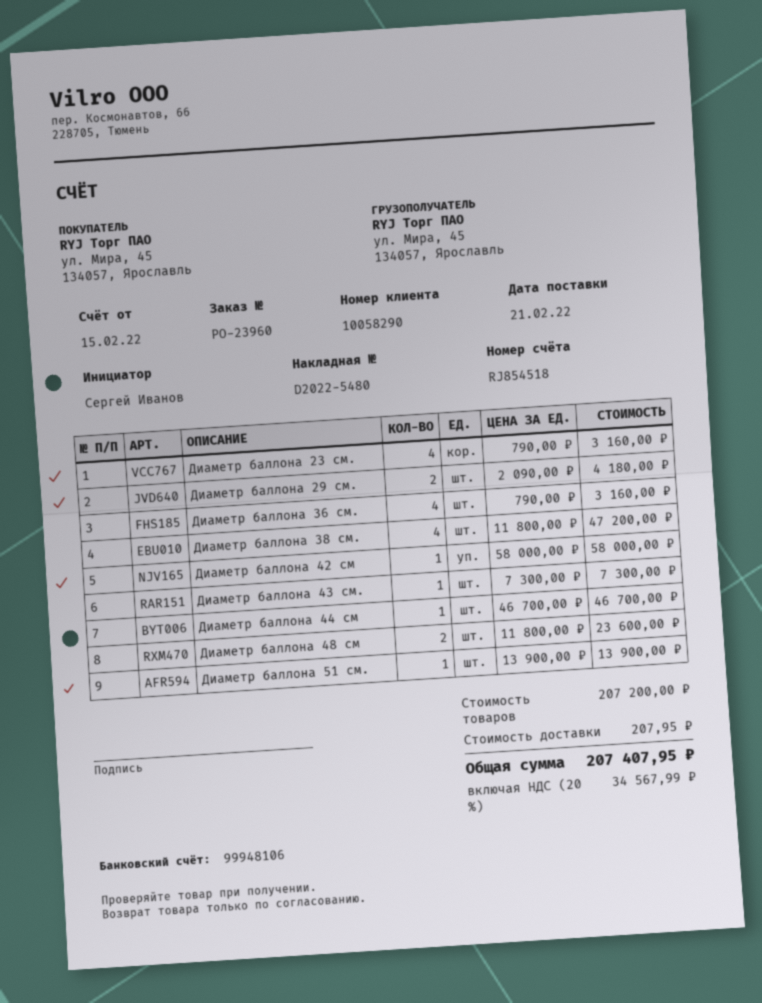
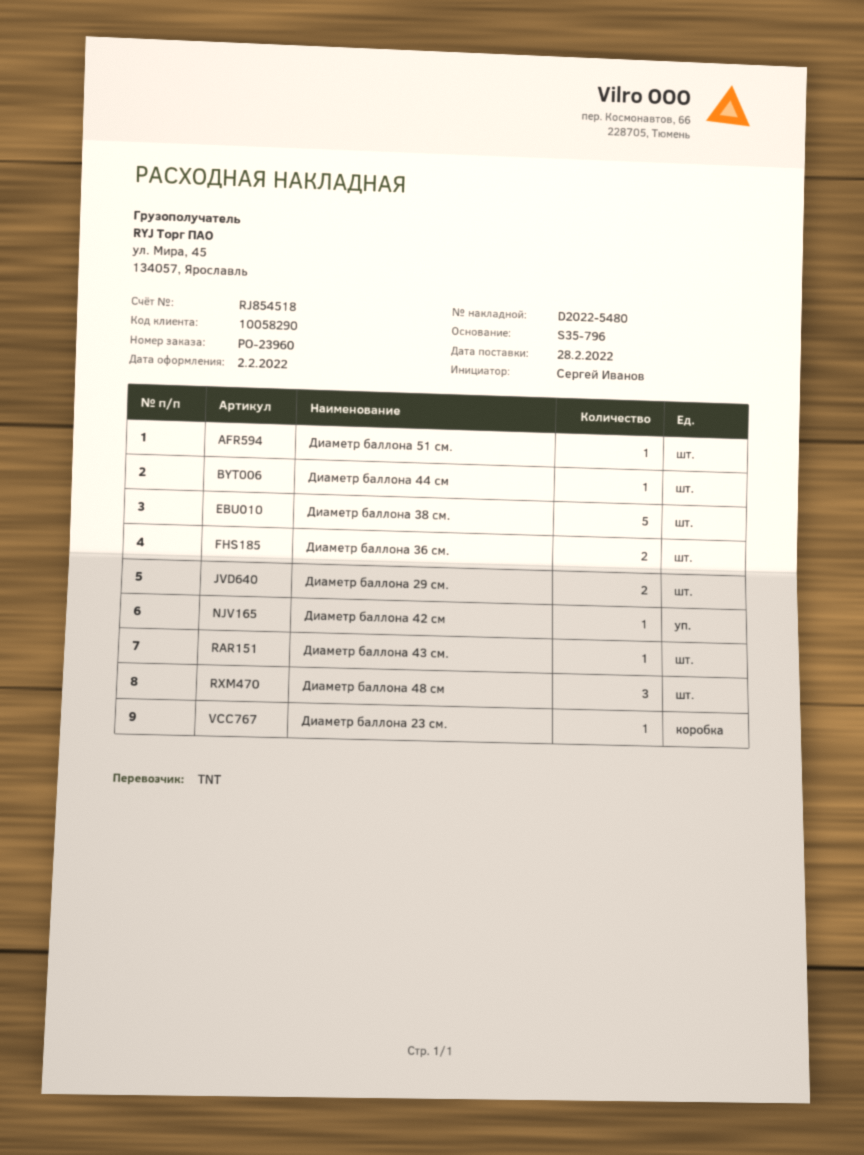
delivery date: 2022-02-21 -> 2022-02-28
Диаметр баллона 23 см.: 4 -> 1
Диаметр баллона 36 см.: 4 -> 2
Диаметр баллона 38 см.: 4 -> 5
Диаметр баллона 48 см: 2 -> 3

